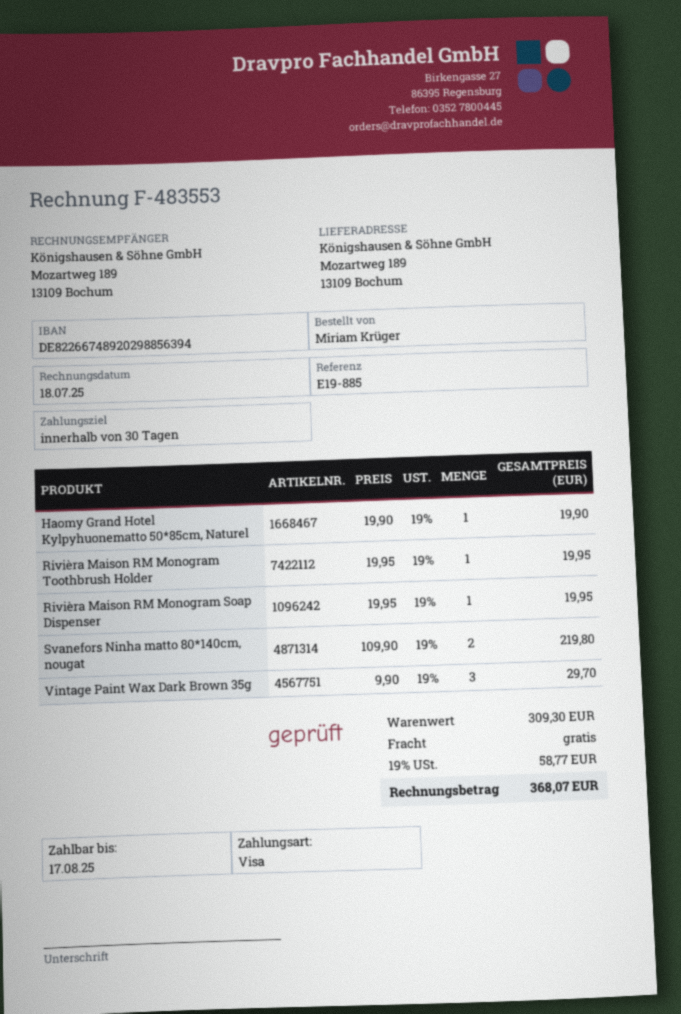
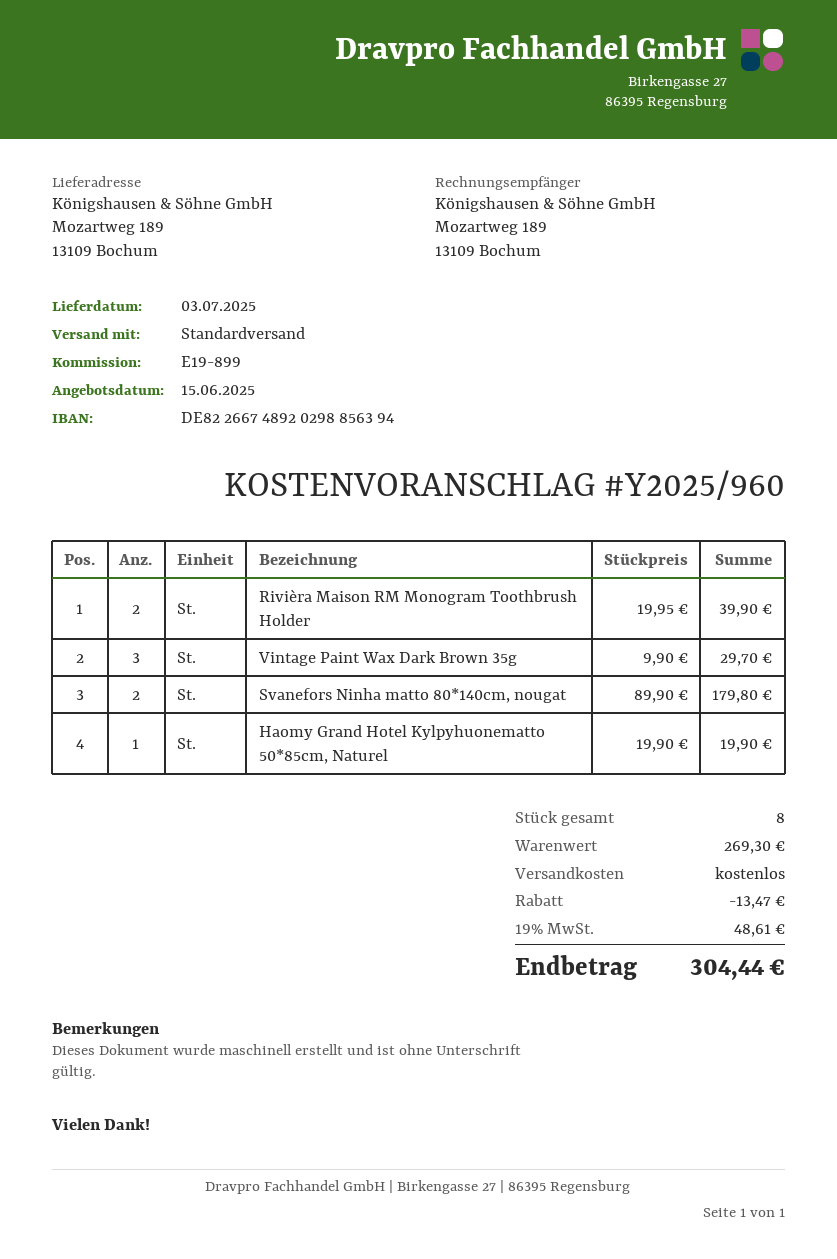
reference: E19-885 -> E19-899
Rivièra Maison RM Monogram Toothbrush Holder: 1 x 19.95 = 19.95 -> 2 x 19.95 = 39.90
Rivièra Maison RM Monogram Soap Dispenser: 1 x 19.95 = 19.95 -> none
Svanefors Ninha matto 80*140cm, nougat: 2 x 109.90 = 219.80 -> 2 x 89.90 = 179.80
subtotal: 309.30 -> 269.30
discount: none -> 13.47
tax: 19% = 58.77 -> 19% = 48.61
total: 368.07 -> 304.44

